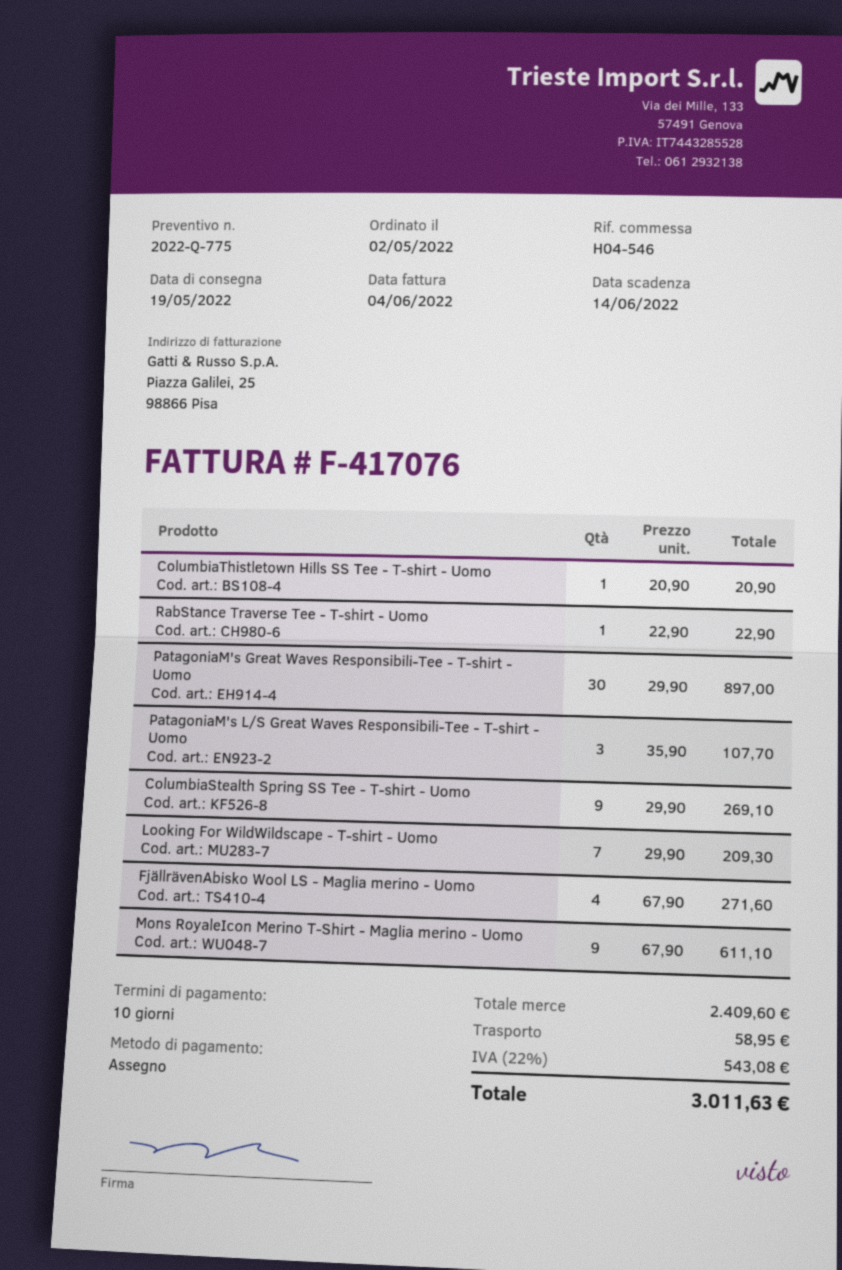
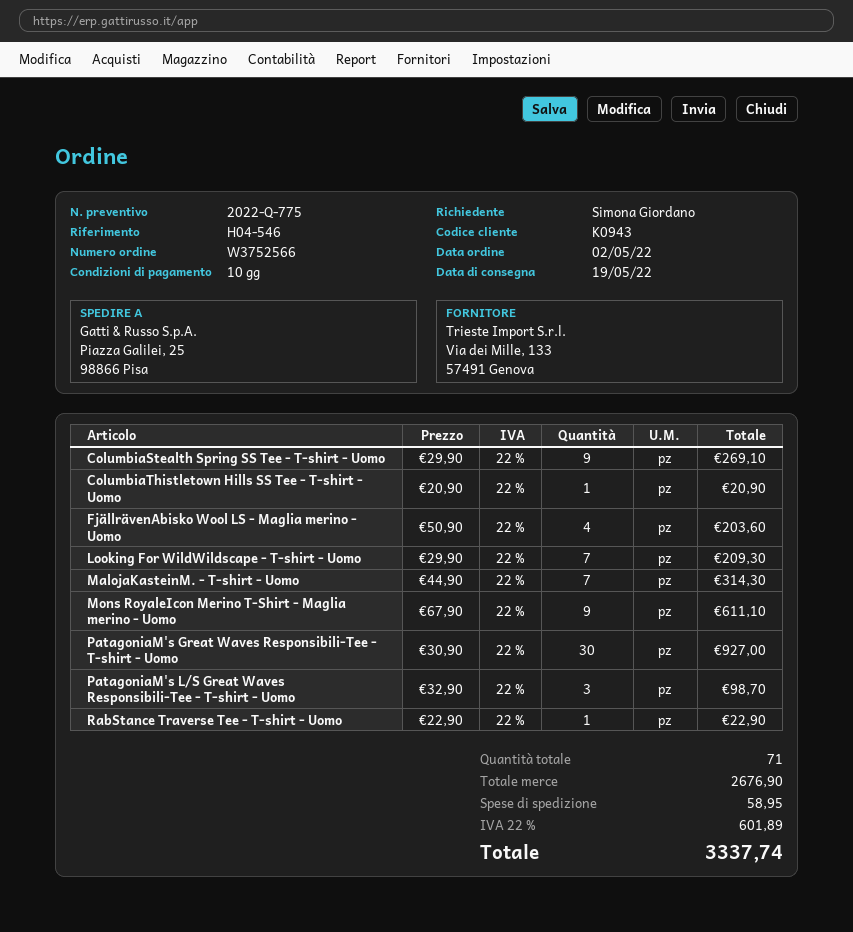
PatagoniaM's Great Waves Responsibili-Tee - T-shirt - Uomo: 30 x 29.90 = 897.00 -> 30 x 30.90 = 927.00
PatagoniaM's L/S Great Waves Responsibili-Tee - T-shirt - Uomo: 3 x 35.90 = 107.70 -> 3 x 32.90 = 98.70
FjällrävenAbisko Wool LS - Maglia merino - Uomo: 4 x 67.90 = 271.60 -> 4 x 50.90 = 203.60
MalojaKasteinM. - T-shirt - Uomo: none -> 7 x 44.90 = 314.30
subtotal: 2409.60 -> 2676.90
tax: 22% = 543.08 -> 22% = 601.89
total: 3011.63 -> 3337.74

